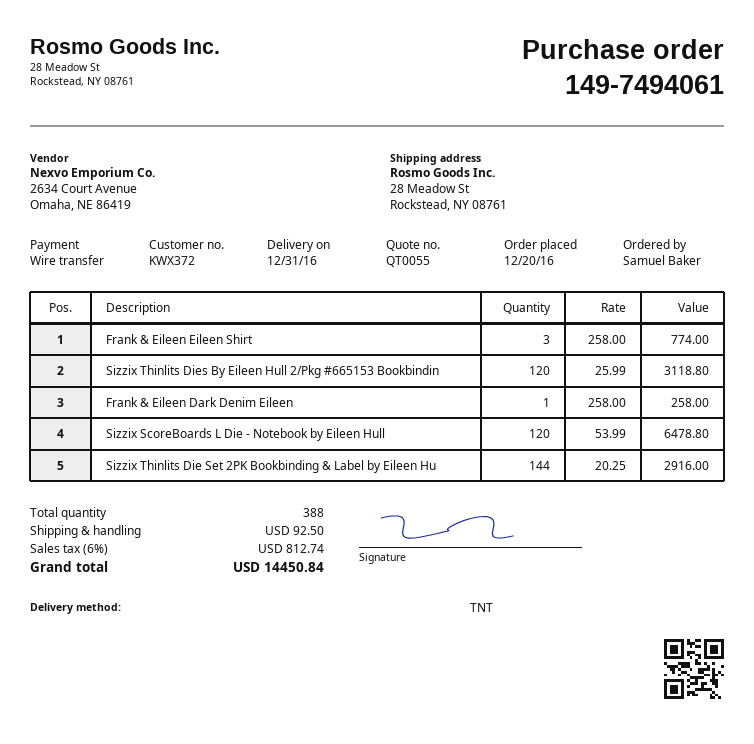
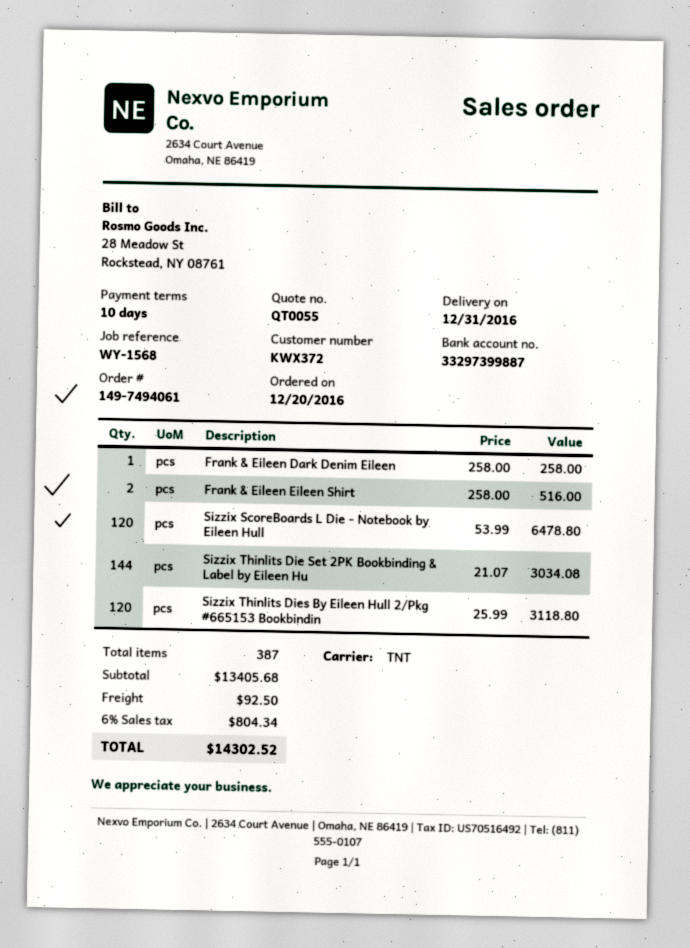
Frank & Eileen Eileen Shirt: 3 x 258.00 = 774.00 -> 2 x 258.00 = 516.00
Sizzix Thinlits Die Set 2PK Bookbinding & Label by Eileen Hu: 144 x 20.25 = 2916.00 -> 144 x 21.07 = 3034.08
total quantity: 388 -> 387
tax: 6% = 812.74 -> 6% = 804.34
total: 14450.84 -> 14302.52

